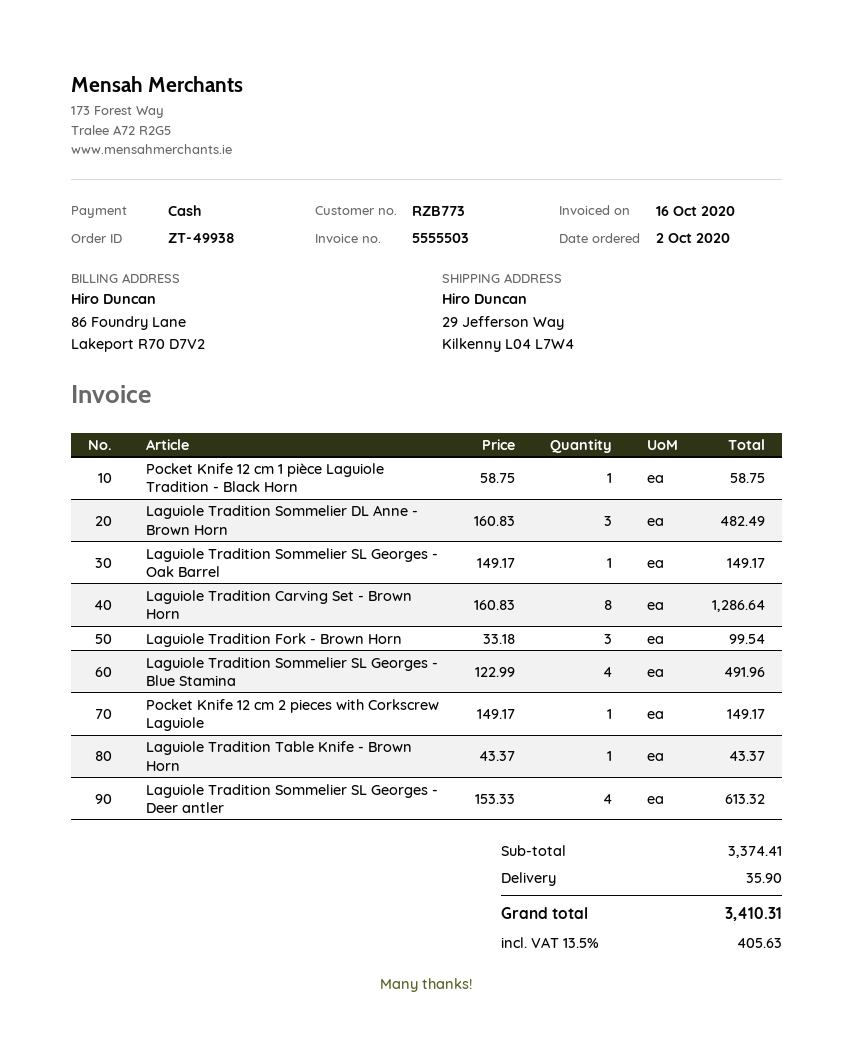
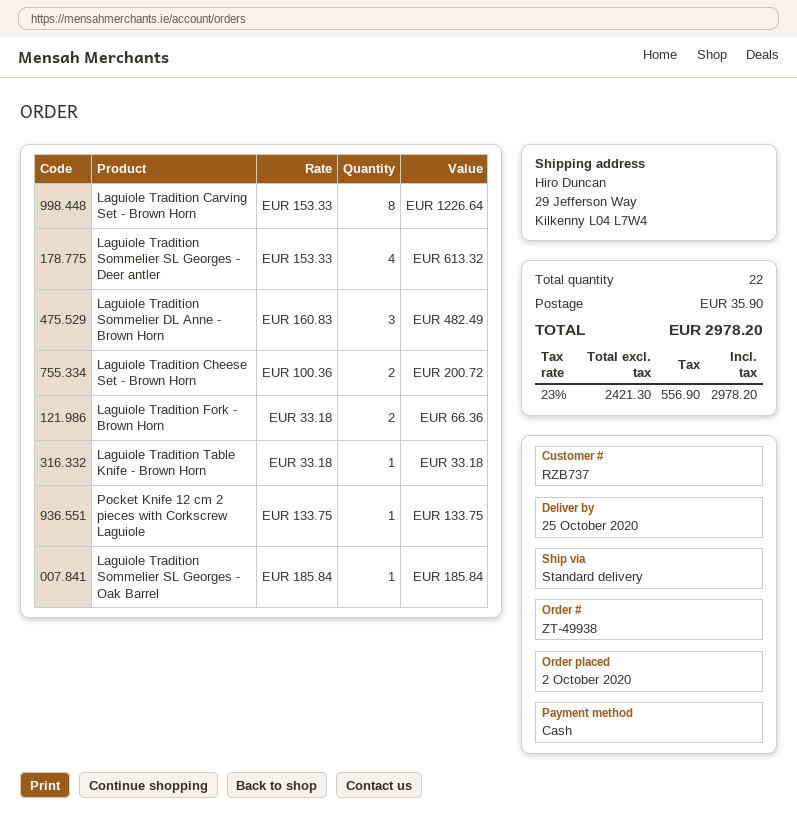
customer number: RZB773 -> RZB737
Pocket Knife 12 cm 1 pièce Laguiole Tradition - Black Horn: 1 x 58.75 = 58.75 -> none
Laguiole Tradition Sommelier SL Georges - Oak Barrel: 1 x 149.17 = 149.17 -> 1 x 185.84 = 185.84
Laguiole Tradition Carving Set - Brown Horn: 8 x 160.83 = 1286.64 -> 8 x 153.33 = 1226.64
Laguiole Tradition Fork - Brown Horn: 3 x 33.18 = 99.54 -> 2 x 33.18 = 66.36
Laguiole Tradition Sommelier SL Georges - Blue Stamina: 4 x 122.99 = 491.96 -> none
Pocket Knife 12 cm 2 pieces with Corkscrew Laguiole: 1 x 149.17 = 149.17 -> 1 x 133.75 = 133.75
Laguiole Tradition Table Knife - Brown Horn: 1 x 43.37 = 43.37 -> 1 x 33.18 = 33.18
Laguiole Tradition Cheese Set - Brown Horn: none -> 2 x 100.36 = 200.72
tax: 13.5% = 405.63 -> 23% = 556.90
total: 3410.31 -> 2978.20

